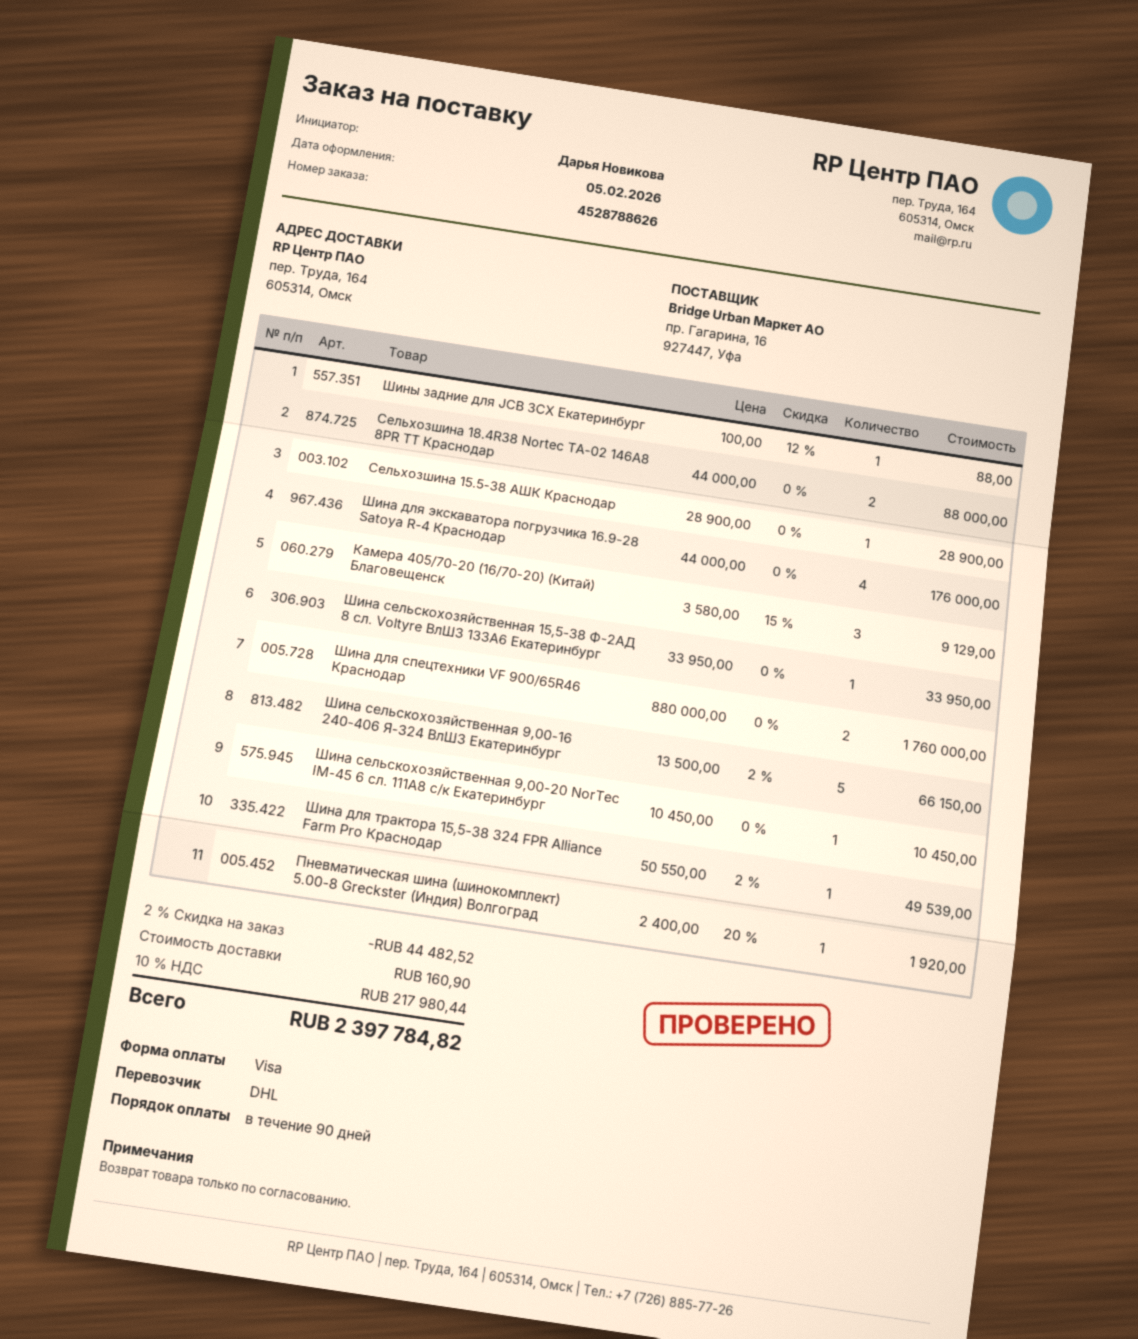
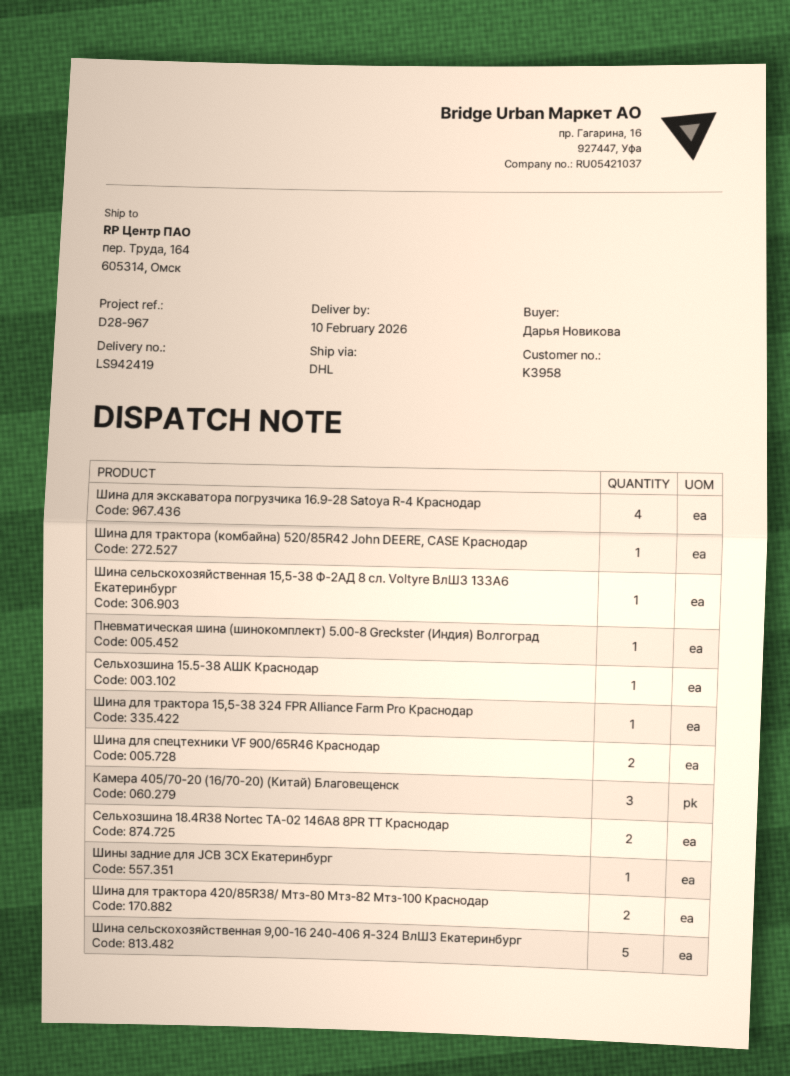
Шина сельскохозяйственная 9,00-20 NorTec IM-45 6 сл. 111А8 с/к Екатеринбург: 1 -> none
Шина для трактора (комбайна) 520/85R42 John DEERE, CASE Краснодар: none -> 1
Шина для трактора 420/85R38/ Мтз-80 Мтз-82 Мтз-100 Краснодар: none -> 2

